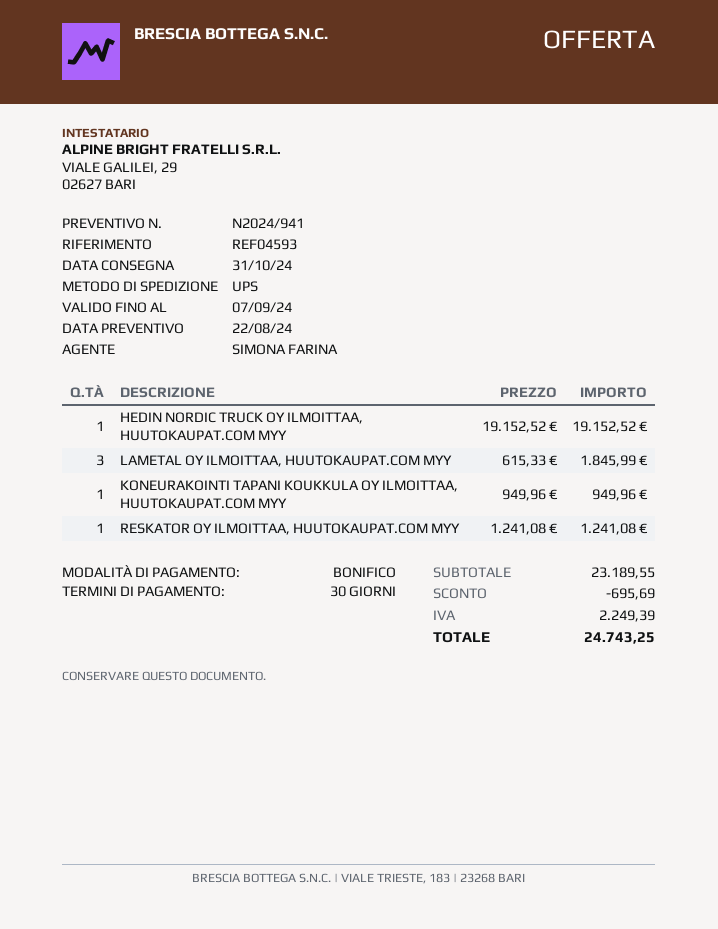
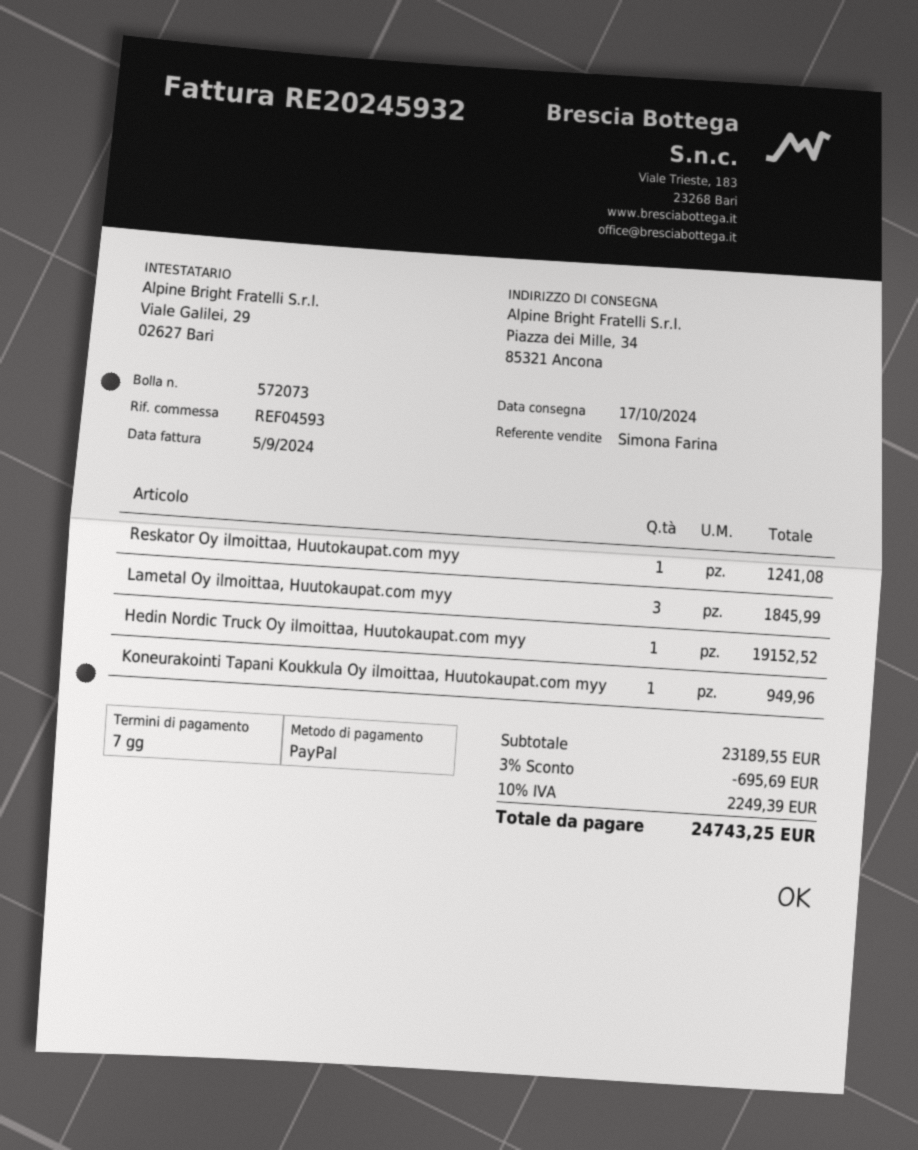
delivery date: 2024-10-31 -> 2024-10-17
payment terms: 30 days -> 7 days
payment method: bank transfer -> PayPal

